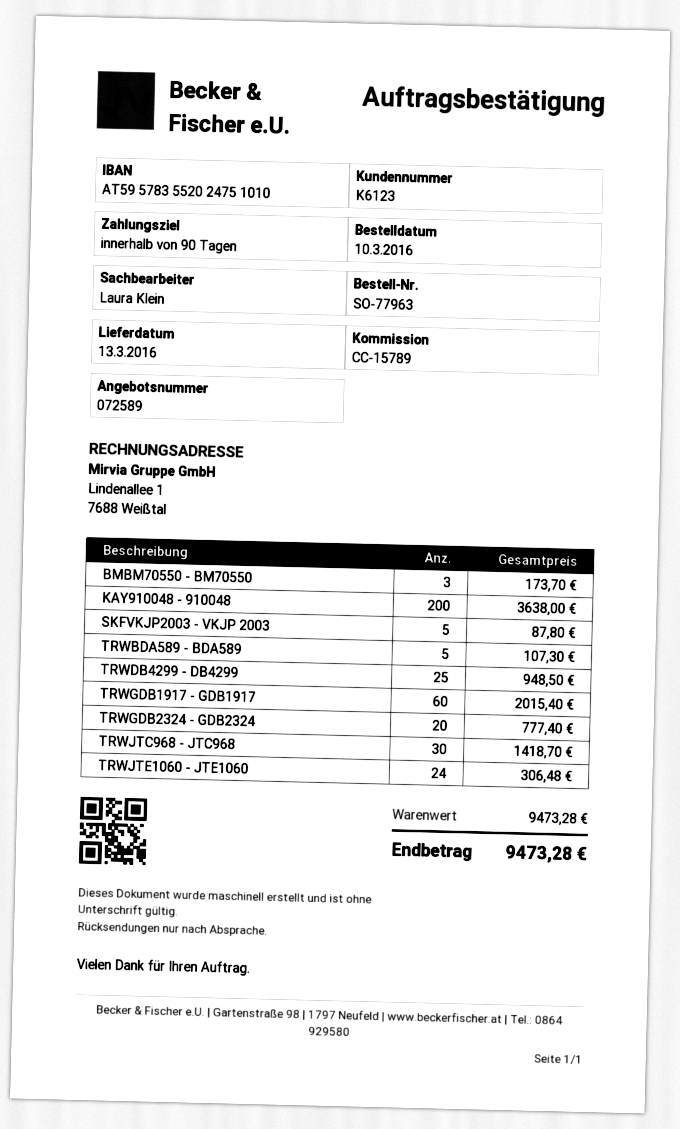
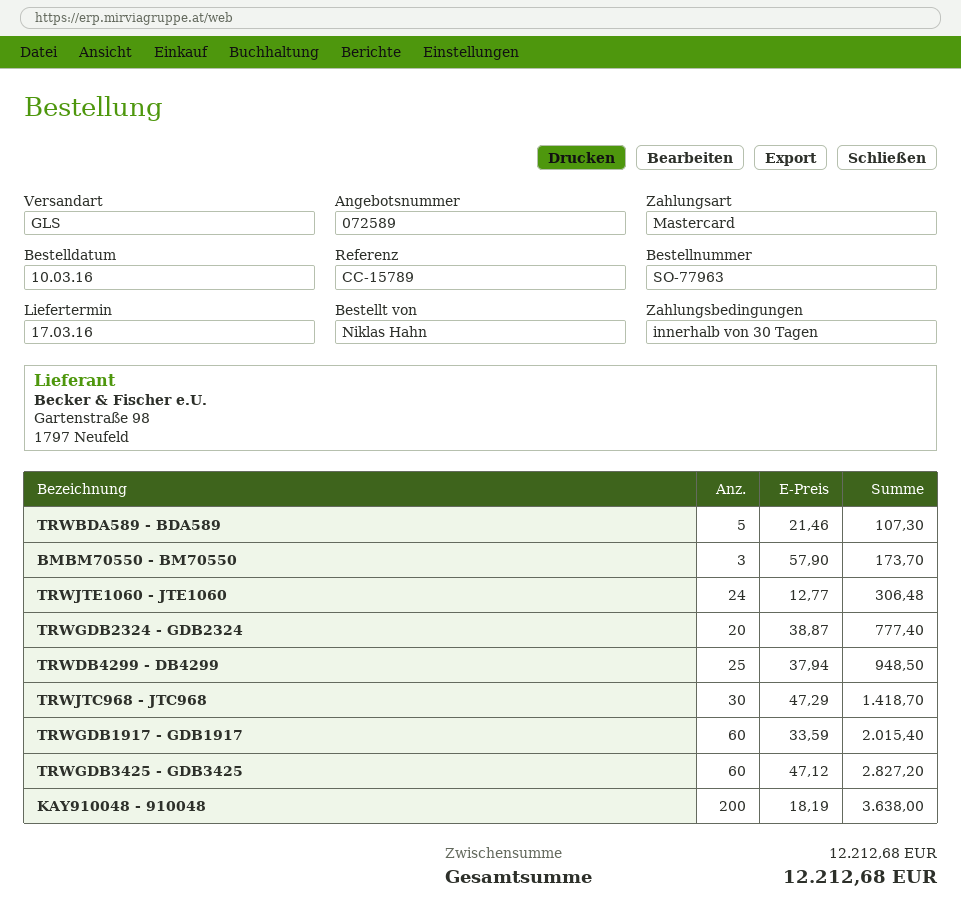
delivery date: 2016-03-13 -> 2016-03-17
payment terms: 90 days -> 30 days
SKFVKJP2003 - VKJP 2003: 5 for 87.80 -> none
TRWGDB3425 - GDB3425: none -> 60 for 2827.20
subtotal: 9473.28 -> 12212.68
total: 9473.28 -> 12212.68

